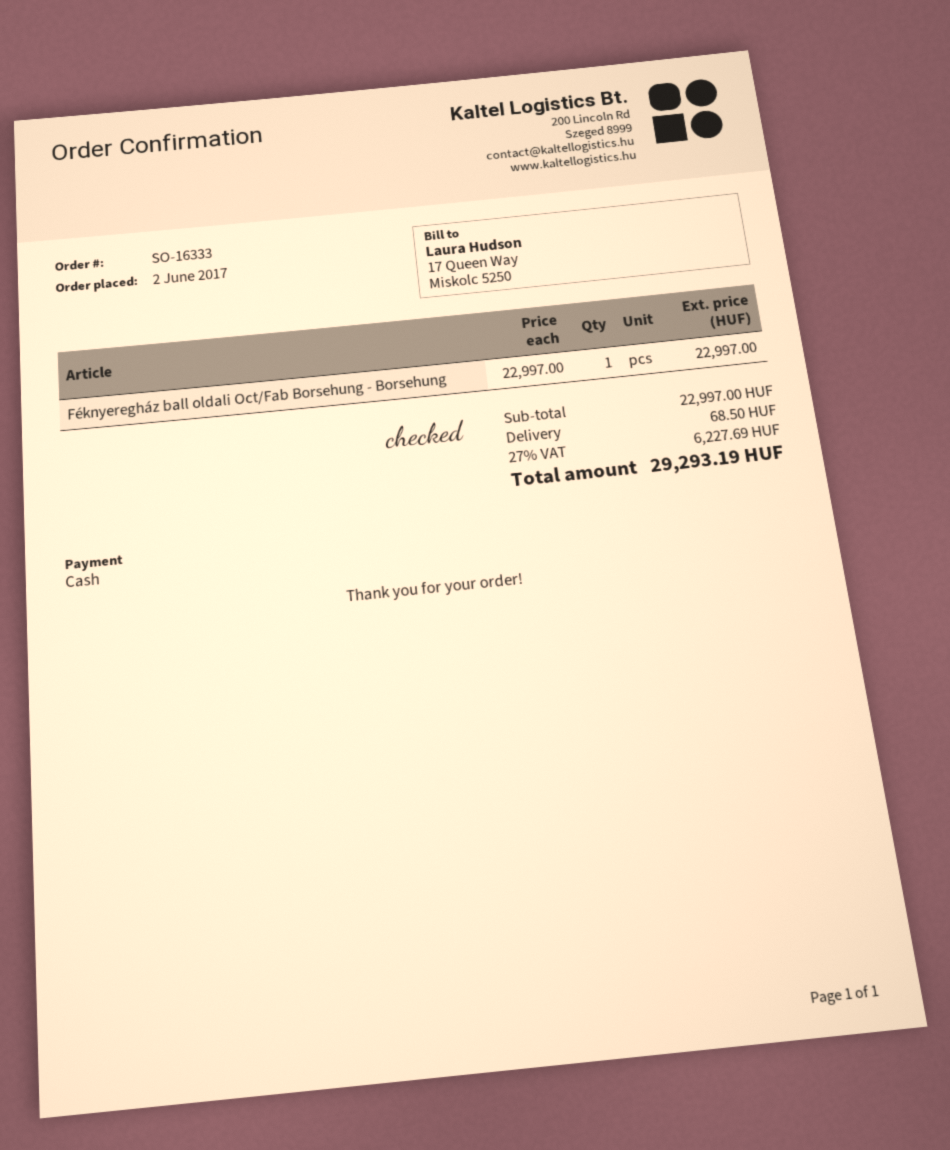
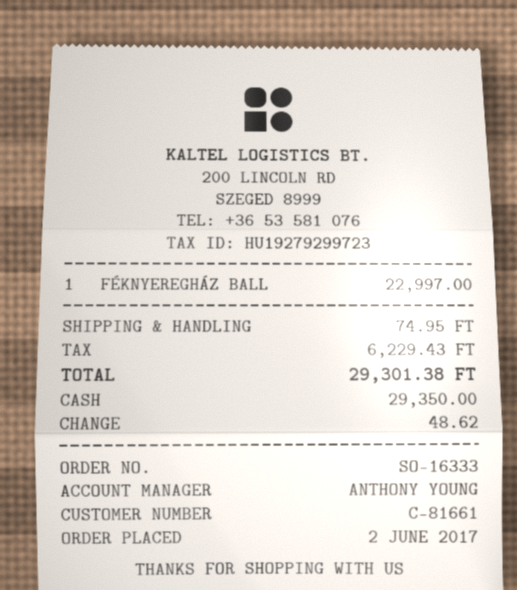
shipping: 68.50 -> 74.95
tax: 6227.69 -> 6229.43
total: 29293.19 -> 29301.38

